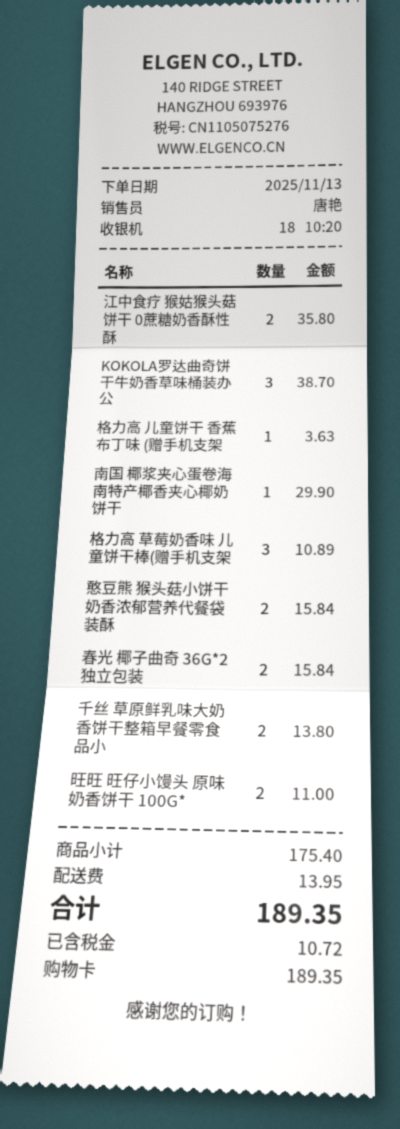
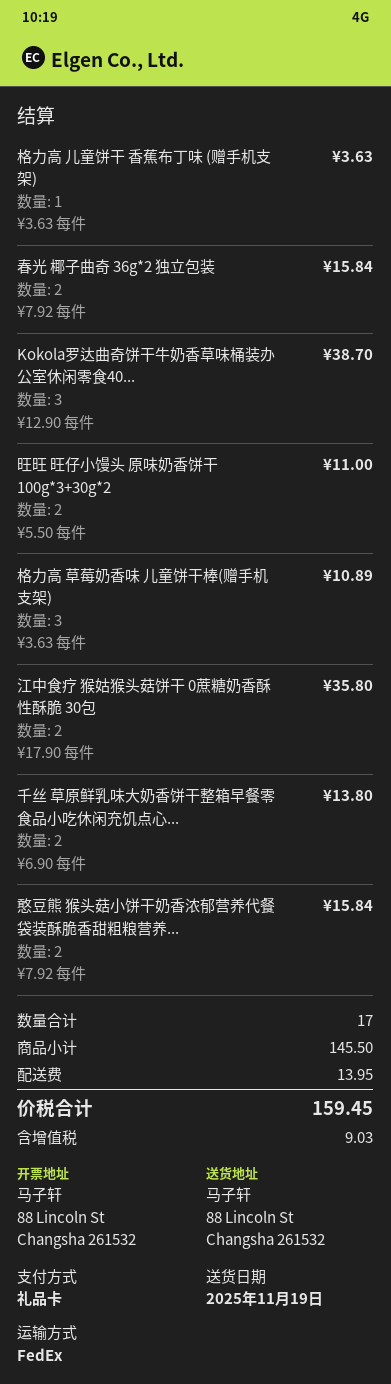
南国 椰浆夹心蛋卷海南特产椰香夹心椰奶饼干: 1 for 29.90 -> none
subtotal: 175.40 -> 145.50
tax: 10.72 -> 9.03
total: 189.35 -> 159.45

